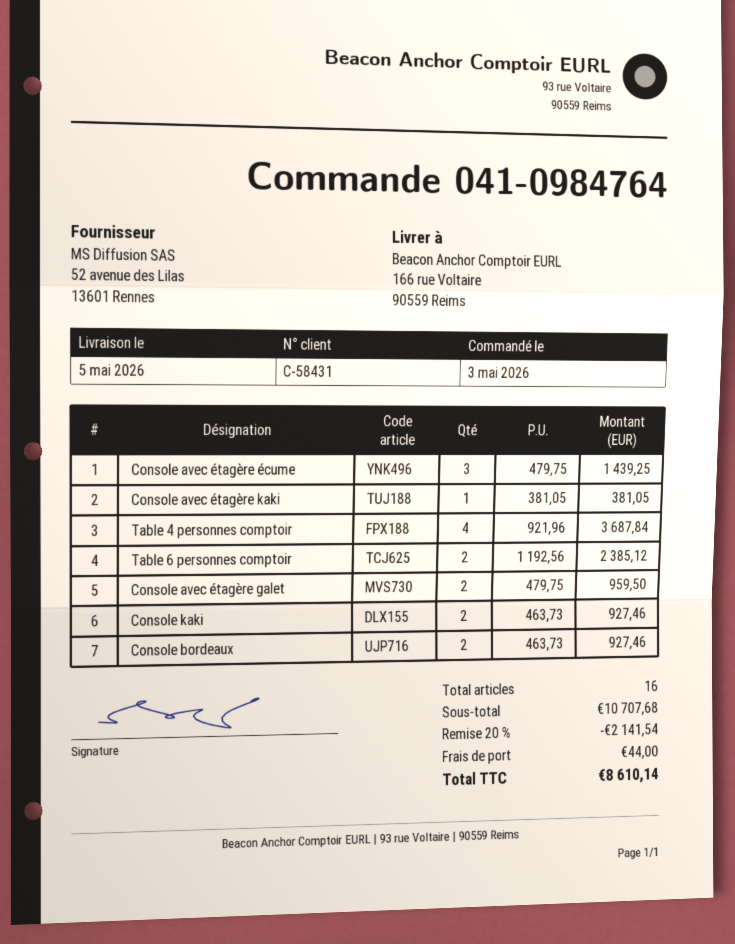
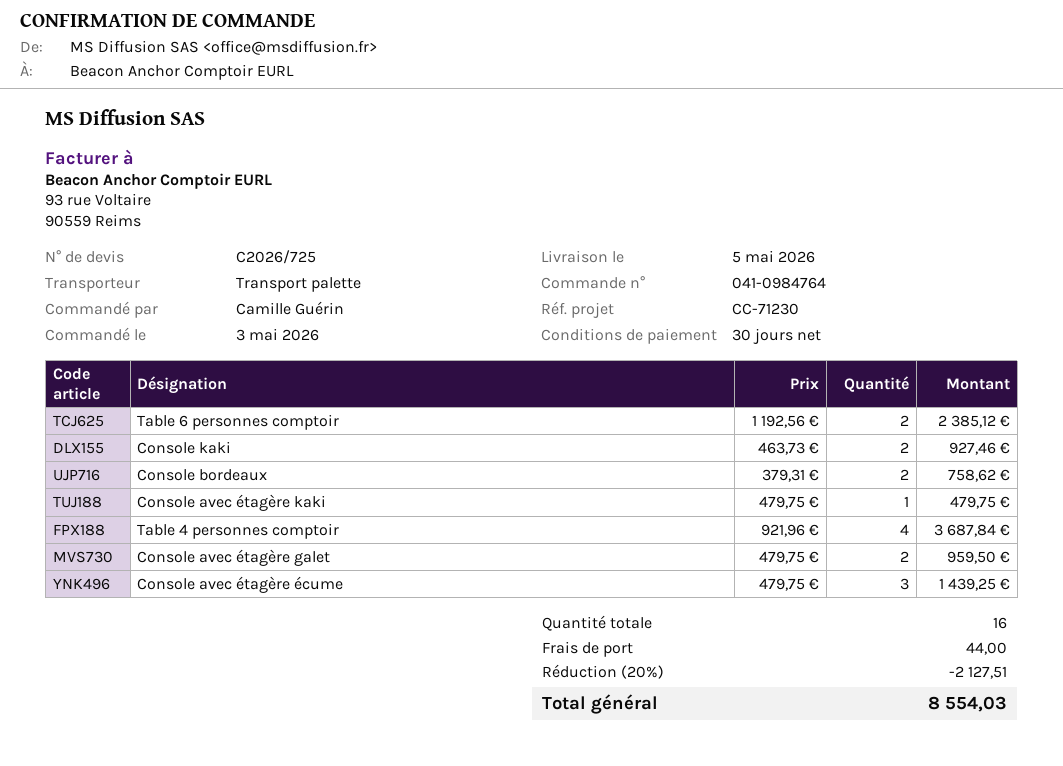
Console avec étagère kaki: 1 x 381.05 = 381.05 -> 1 x 479.75 = 479.75
Console bordeaux: 2 x 463.73 = 927.46 -> 2 x 379.31 = 758.62
discount: 20% = 2141.54 -> 20% = 2127.51
total: 8610.14 -> 8554.03

